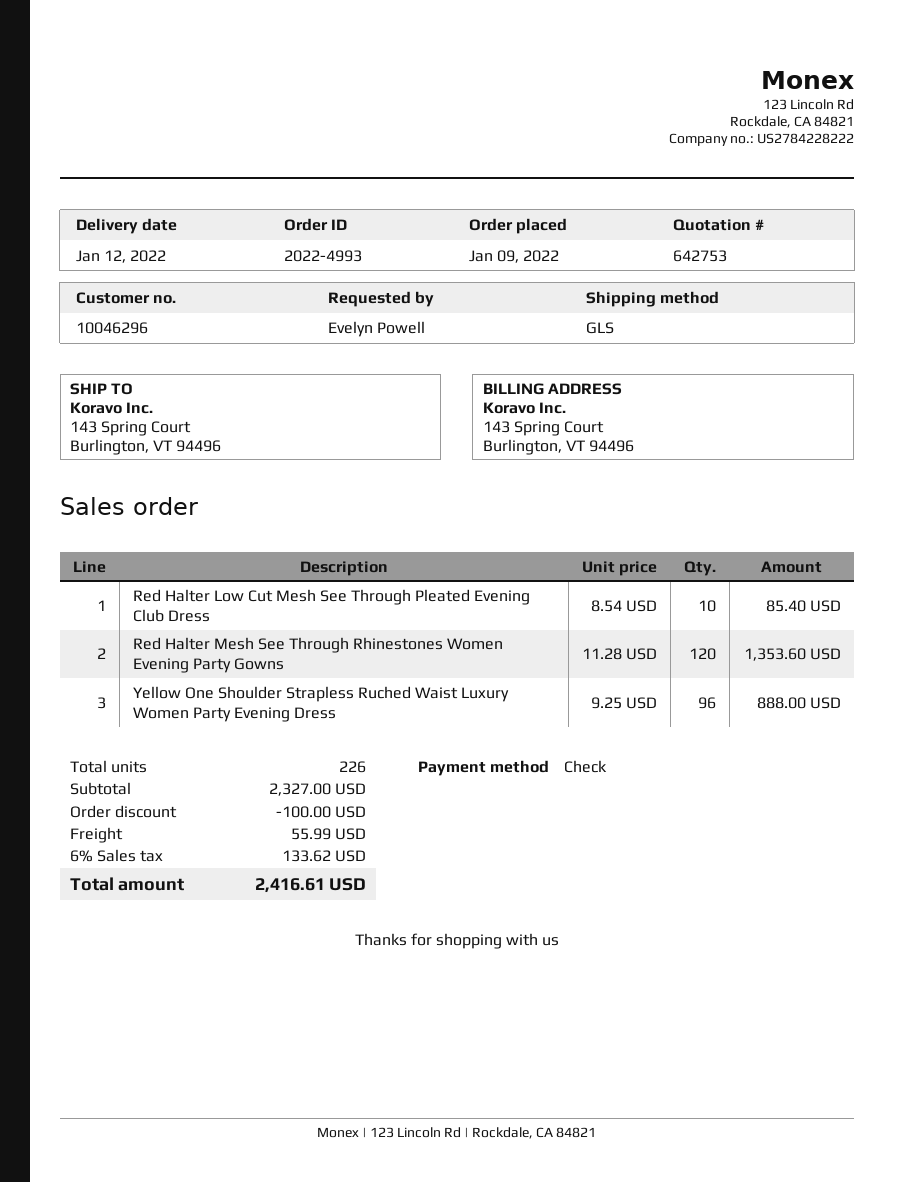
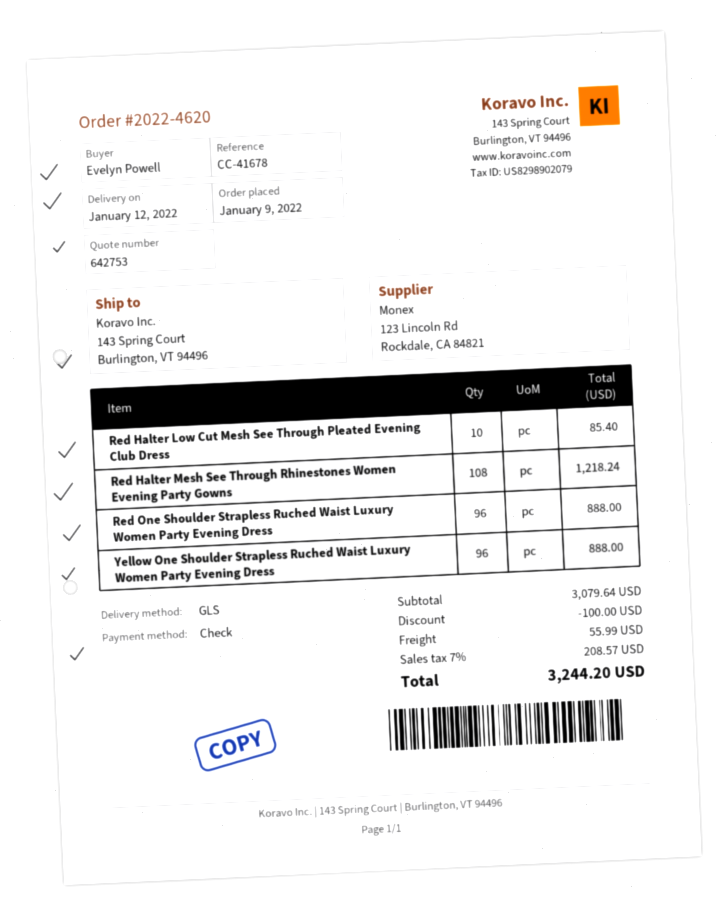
order number: 2022-4993 -> 2022-4620
Red Halter Mesh See Through Rhinestones Women Evening Party Gowns: 120 for 1353.60 -> 108 for 1218.24
Red One Shoulder Strapless Ruched Waist Luxury Women Party Evening Dress: none -> 96 for 888.00
subtotal: 2327.00 -> 3079.64
tax: 6% = 133.62 -> 7% = 208.57
total: 2416.61 -> 3244.20

